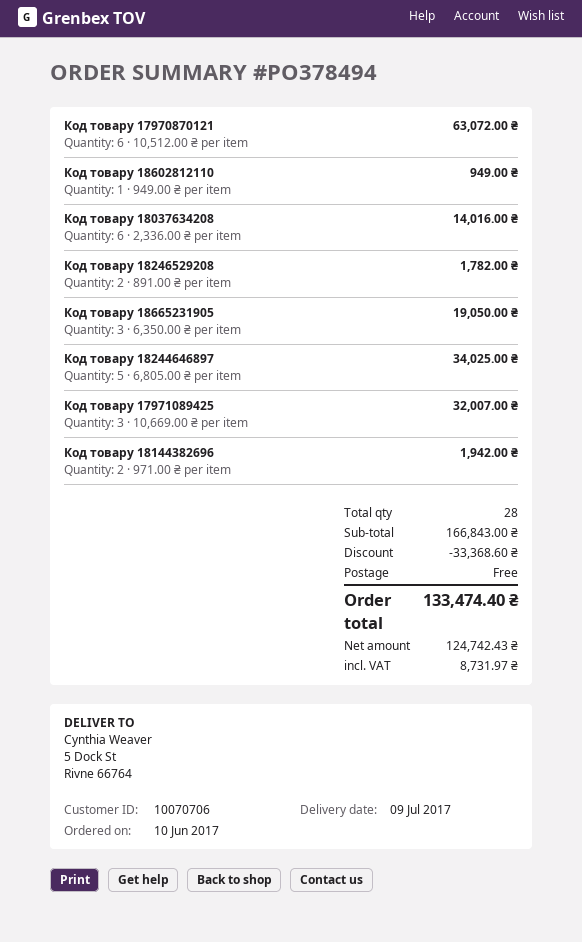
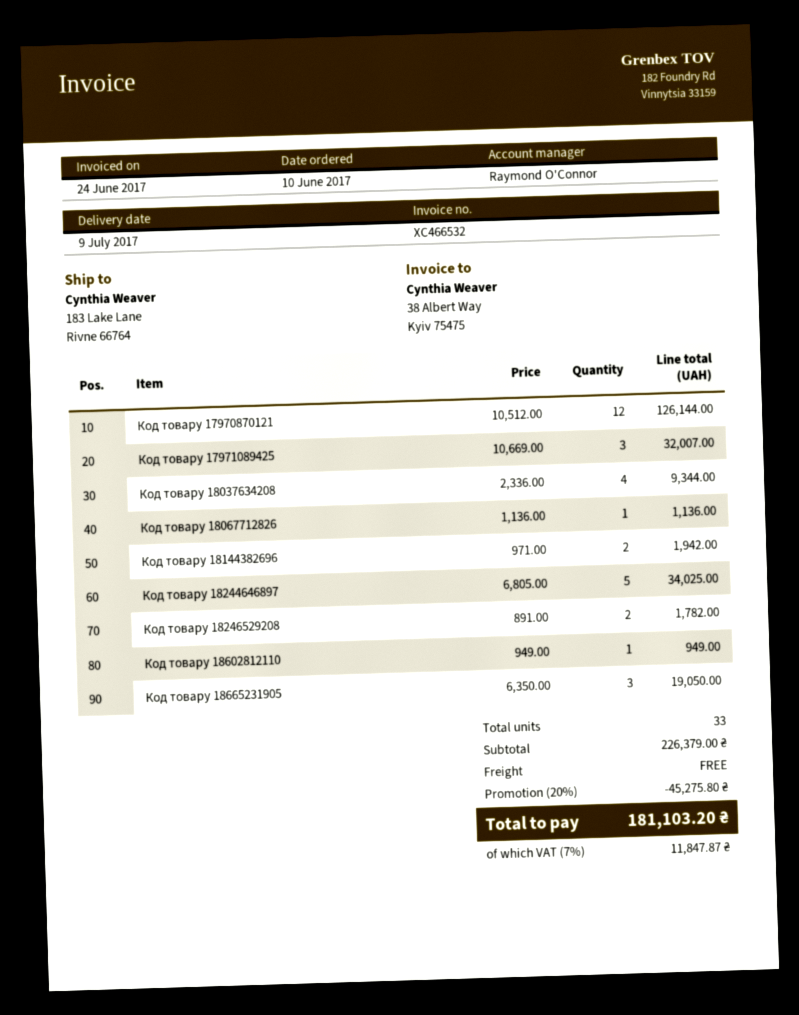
ship to: 5 Dock St, Rivne 66764 -> 183 Lake Lane, Rivne 66764
Код товару 17970870121: 6 x 10512.00 = 63072.00 -> 12 x 10512.00 = 126144.00
Код товару 18037634208: 6 x 2336.00 = 14016.00 -> 4 x 2336.00 = 9344.00
Код товару 18067712826: none -> 1 x 1136.00 = 1136.00
total quantity: 28 -> 33
subtotal: 166843.00 -> 226379.00
discount: 33368.60 -> 45275.80
tax: 8731.97 -> 11847.87
total: 133474.40 -> 181103.20

